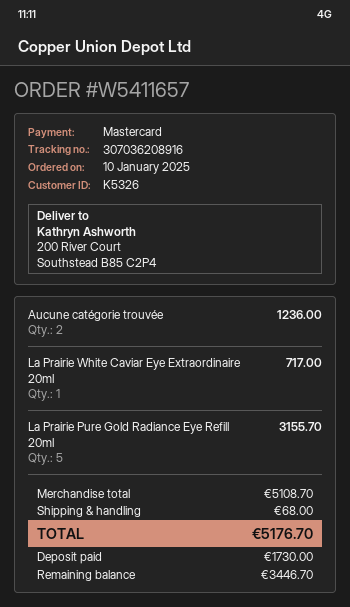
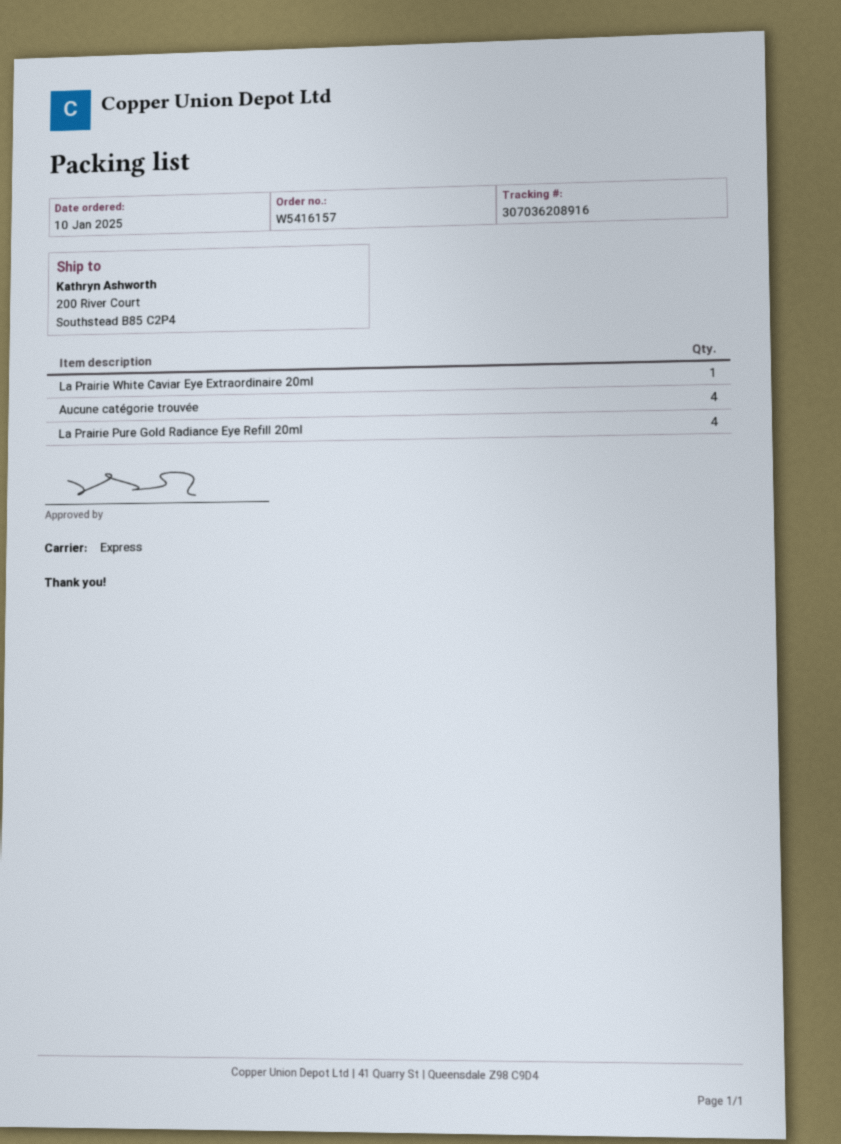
order number: W5411657 -> W5416157
Aucune catégorie trouvée: 2 -> 4
La Prairie Pure Gold Radiance Eye Refill 20ml: 5 -> 4

